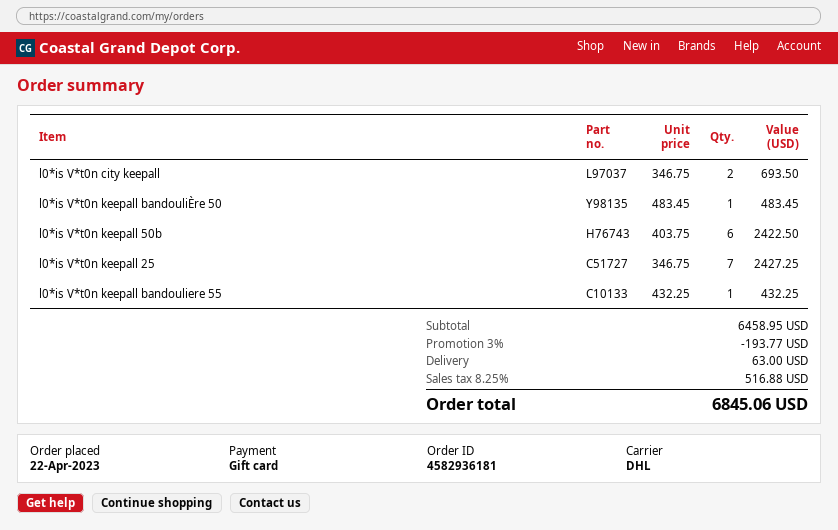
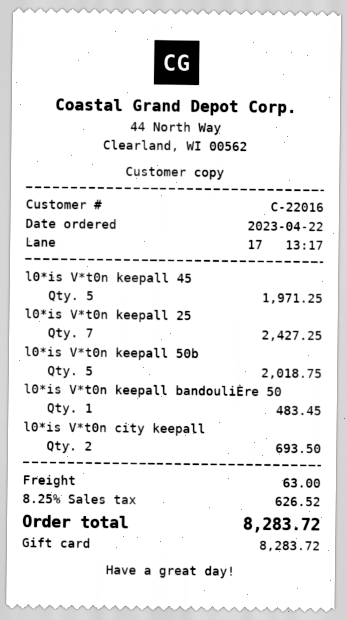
l0*is V*t0n keepall 50b: 6 for 2422.50 -> 5 for 2018.75
l0*is V*t0n keepall bandouliere 55: 1 for 432.25 -> none
l0*is V*t0n keepall 45: none -> 5 for 1971.25
discount: 3% = 193.77 -> none
tax: 8.25% = 516.88 -> 8.25% = 626.52
total: 6845.06 -> 8283.72

